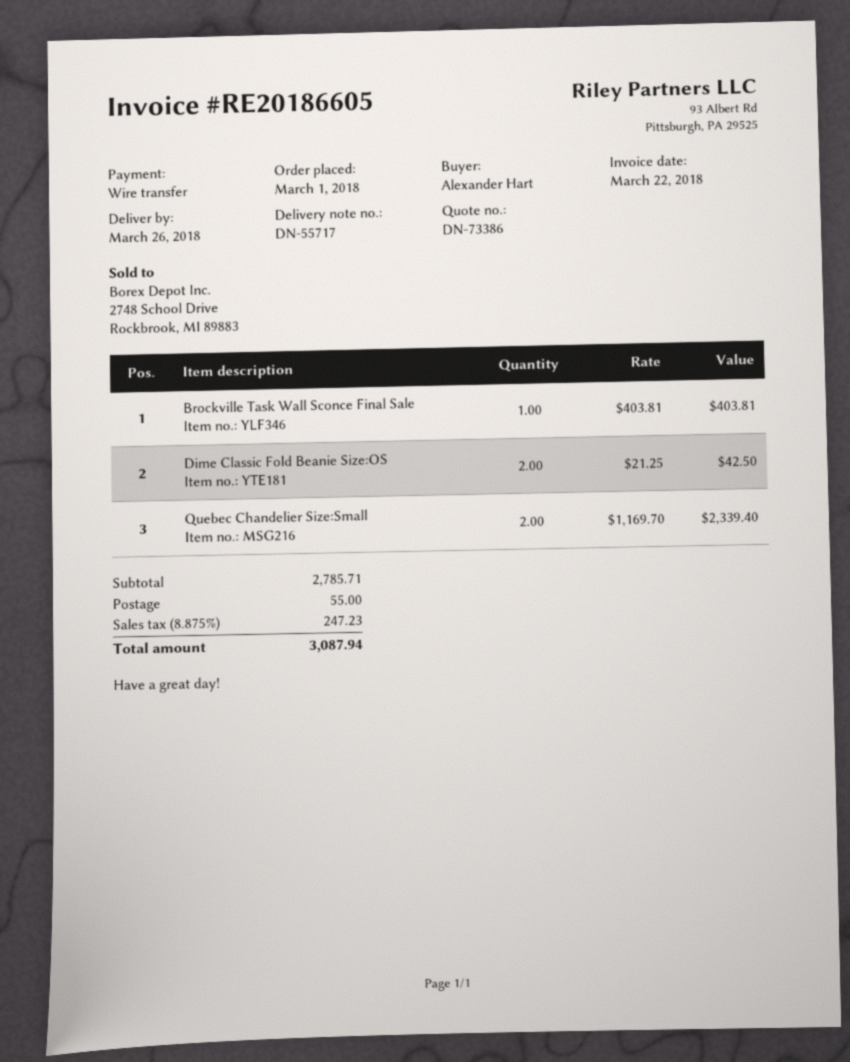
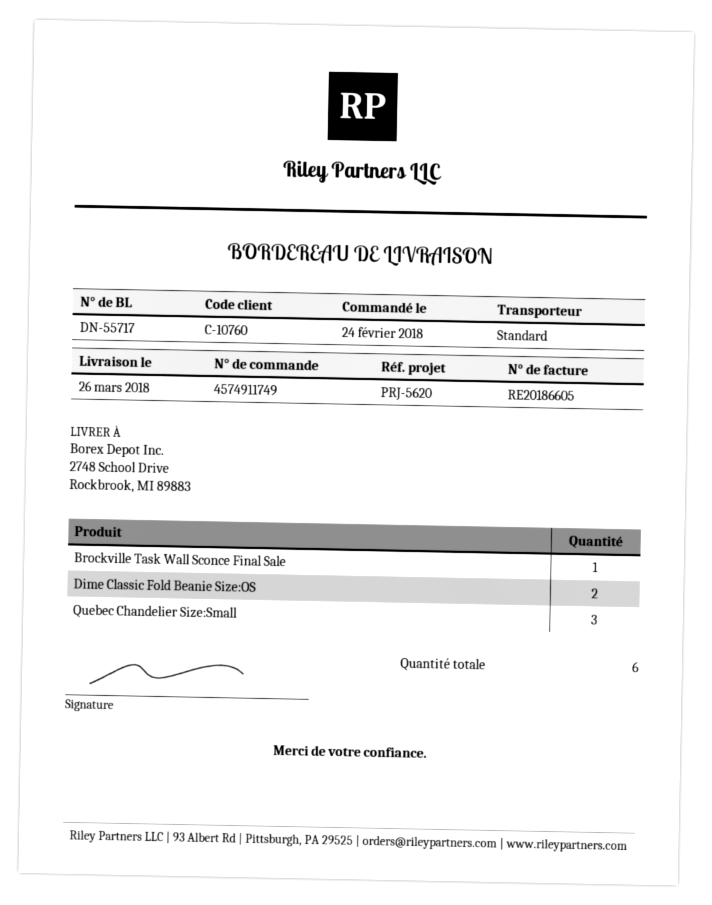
order date: 2018-03-01 -> 2018-02-24
Quebec Chandelier Size:Small: 2 -> 3

